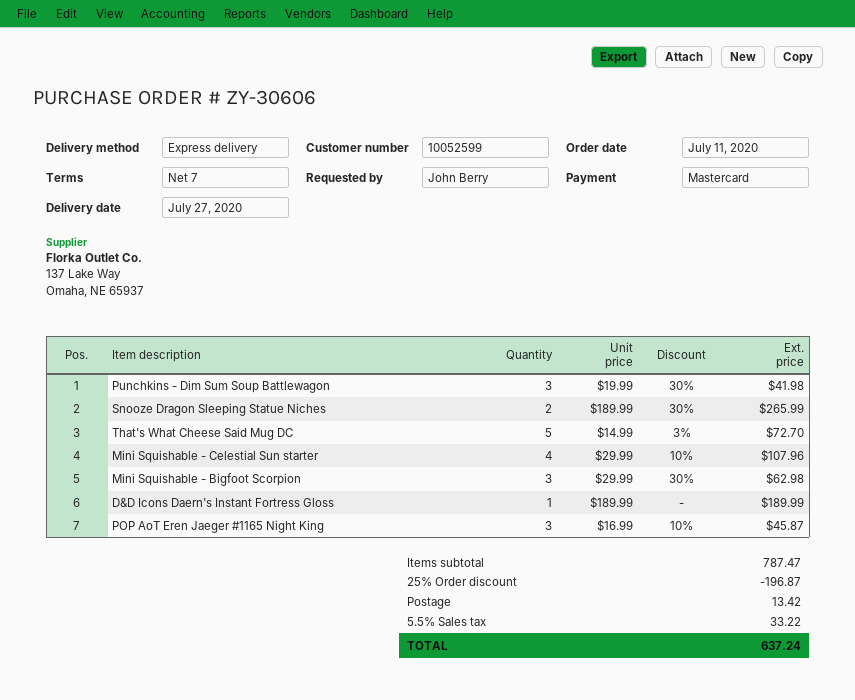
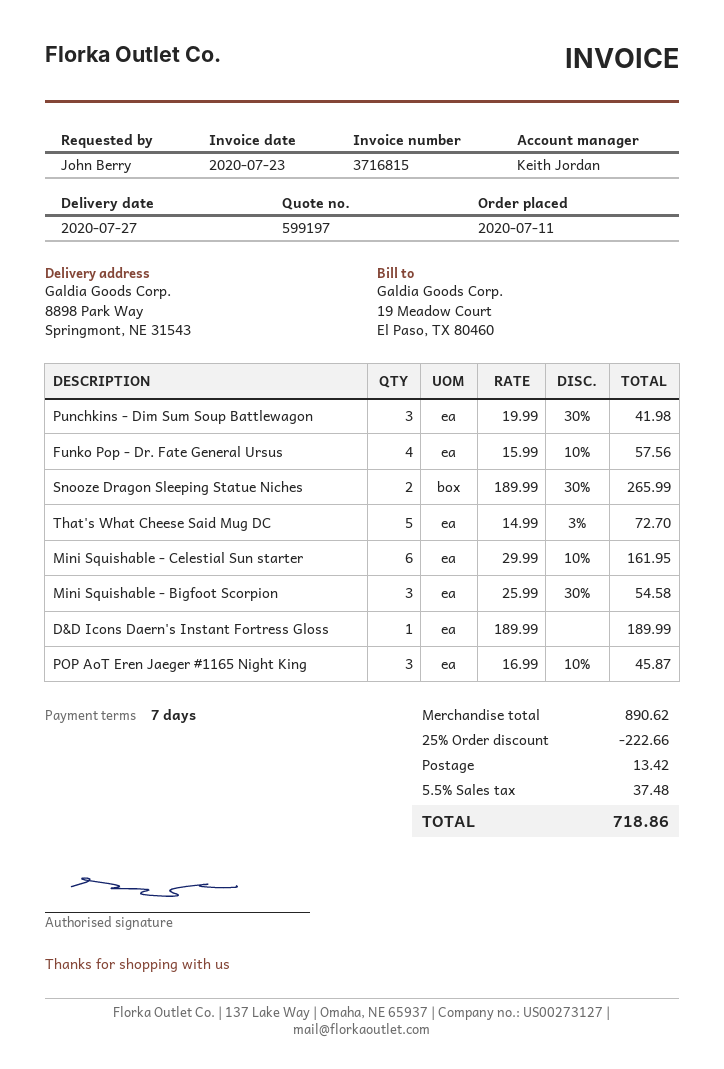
Mini Squishable - Celestial Sun starter: 4 x 29.99 - 10% = 107.96 -> 6 x 29.99 - 10% = 161.95
Mini Squishable - Bigfoot Scorpion: 3 x 29.99 - 30% = 62.98 -> 3 x 25.99 - 30% = 54.58
Funko Pop - Dr. Fate General Ursus: none -> 4 x 15.99 - 10% = 57.56
subtotal: 787.47 -> 890.62
discount: 25% = 196.87 -> 25% = 222.66
tax: 5.5% = 33.22 -> 5.5% = 37.48
total: 637.24 -> 718.86

